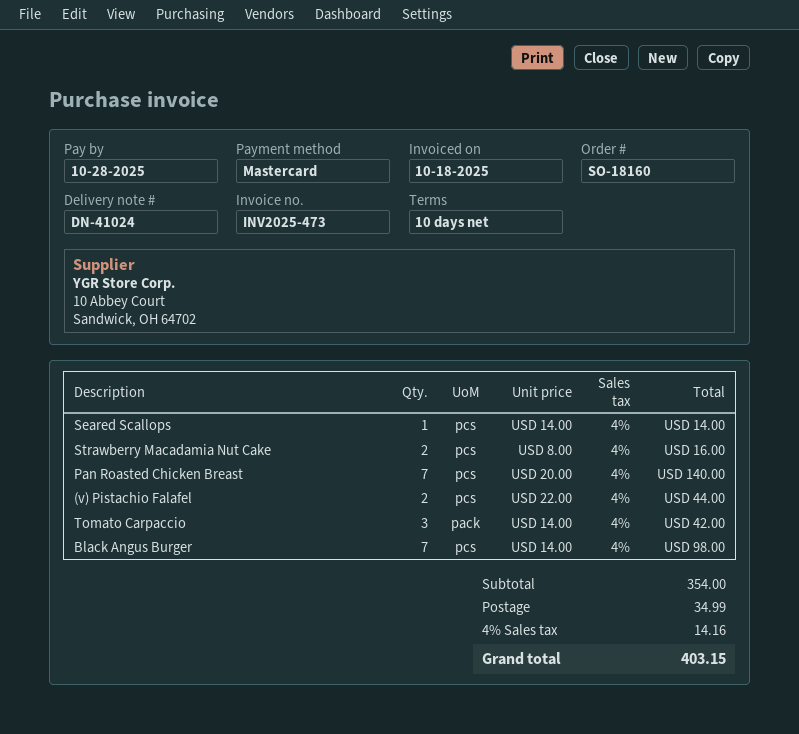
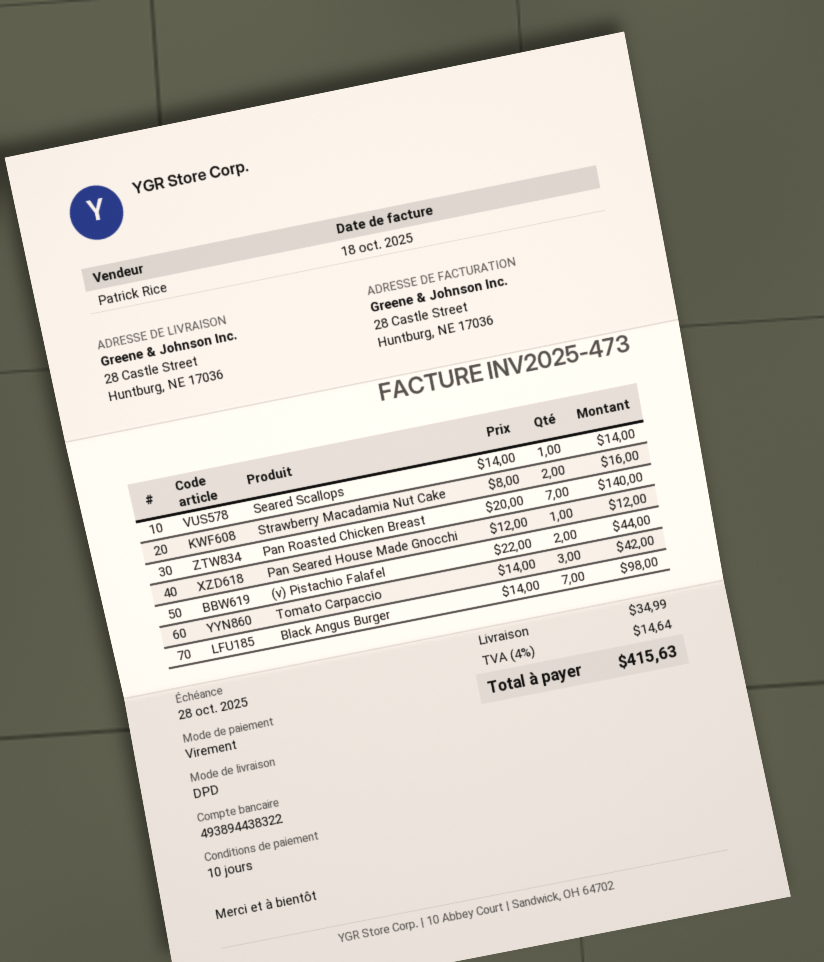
payment method: Mastercard -> bank transfer
Pan Seared House Made Gnocchi: none -> 1 x 12.00 = 12.00
tax: 4% = 14.16 -> 4% = 14.64
total: 403.15 -> 415.63

